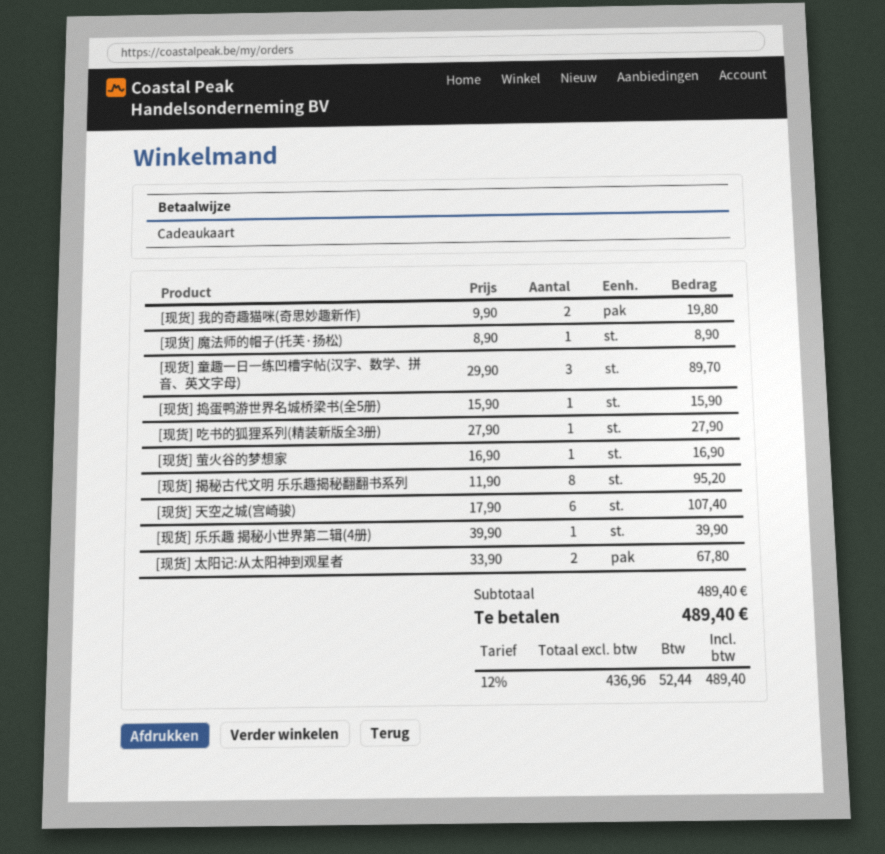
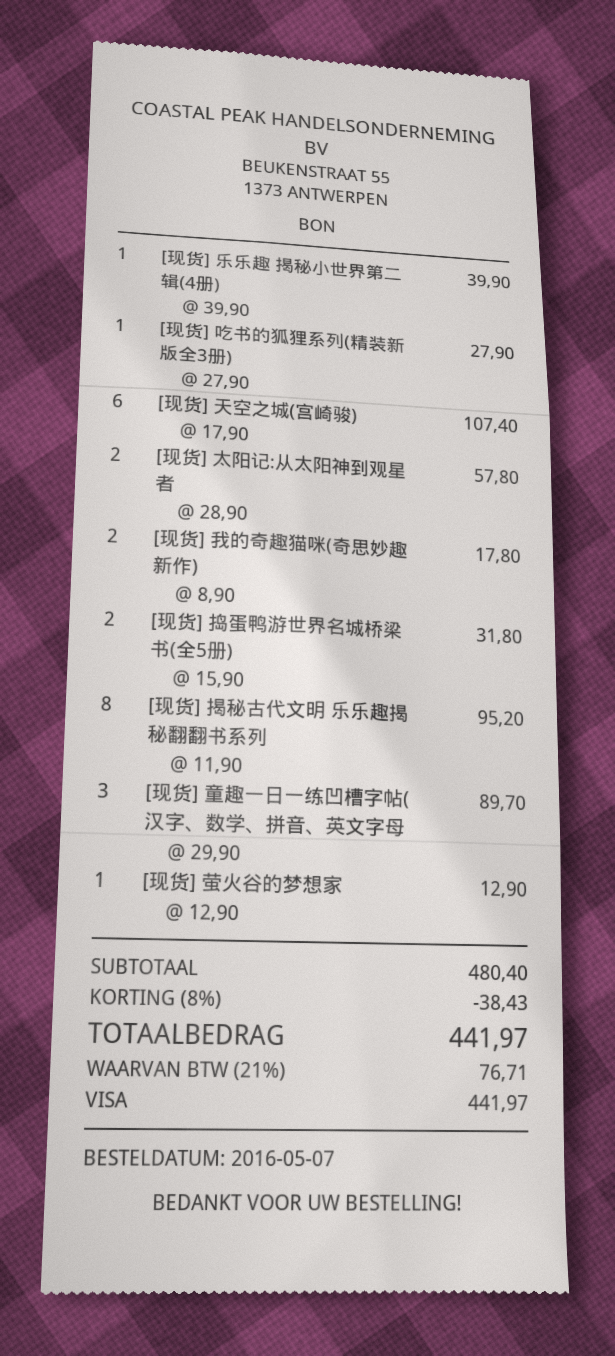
payment method: gift card -> Visa
[现货] 我的奇趣猫咪(奇思妙趣新作): 2 x 9.90 = 19.80 -> 2 x 8.90 = 17.80
[现货] 魔法师的帽子(托芙·扬松): 1 x 8.90 = 8.90 -> none
[现货] 捣蛋鸭游世界名城桥梁书(全5册): 1 x 15.90 = 15.90 -> 2 x 15.90 = 31.80
[现货] 萤火谷的梦想家: 1 x 16.90 = 16.90 -> 1 x 12.90 = 12.90
[现货] 太阳记:从太阳神到观星者: 2 x 33.90 = 67.80 -> 2 x 28.90 = 57.80
subtotal: 489.40 -> 480.40
discount: none -> 8% = 38.43
tax: 12% = 52.44 -> 21% = 76.71
total: 489.40 -> 441.97

